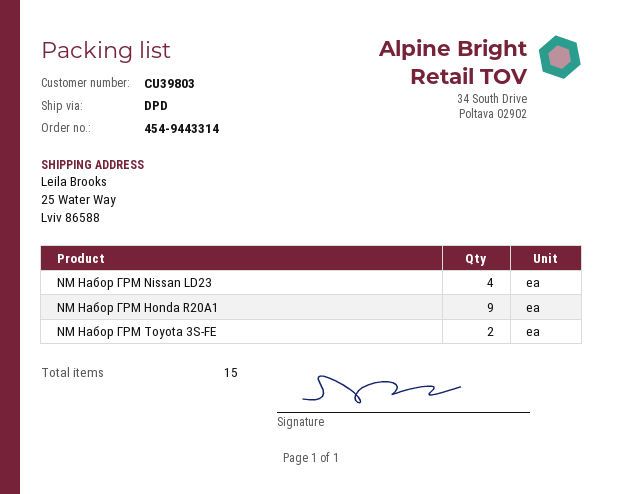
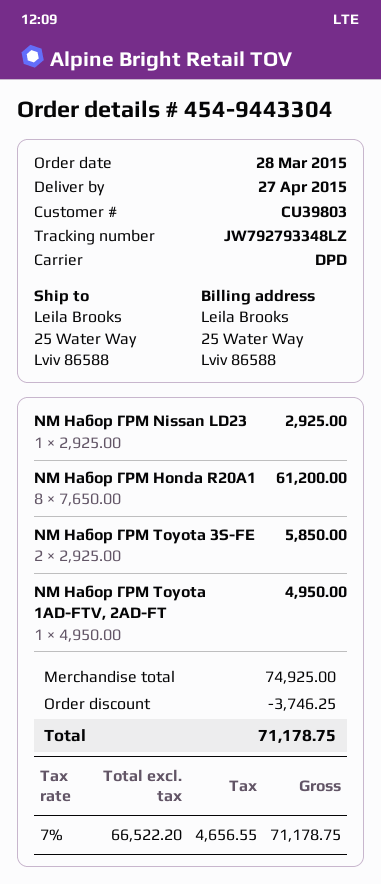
order number: 454-9443314 -> 454-9443304
NM Набор ГРМ Nissan LD23: 4 -> 1
NM Набор ГРМ Honda R20A1: 9 -> 8
NM Набор ГРМ Toyota 1AD-FTV, 2AD-FT: none -> 1

